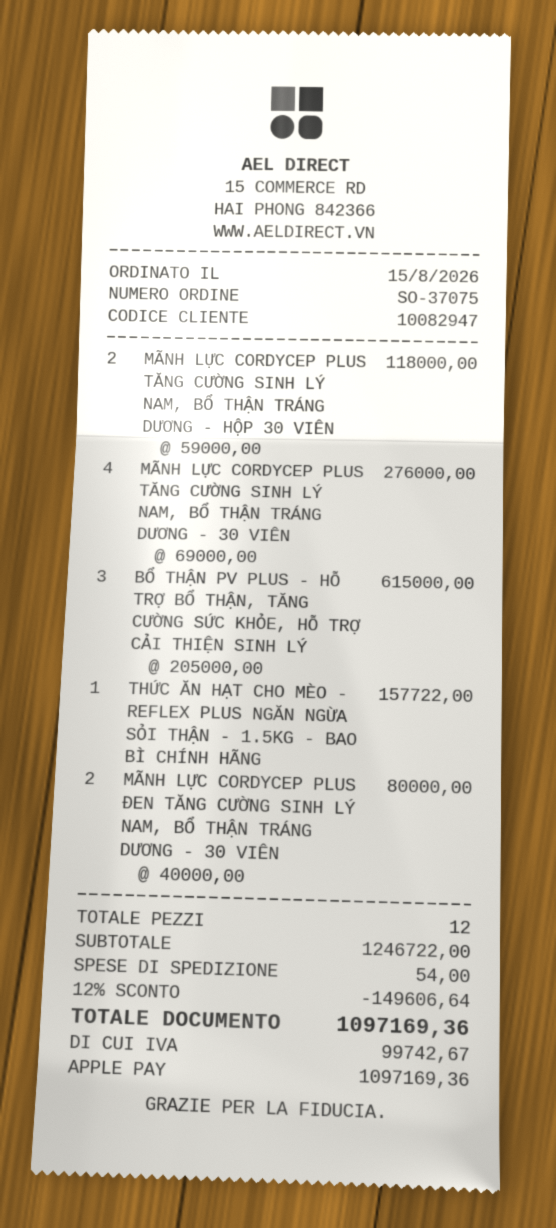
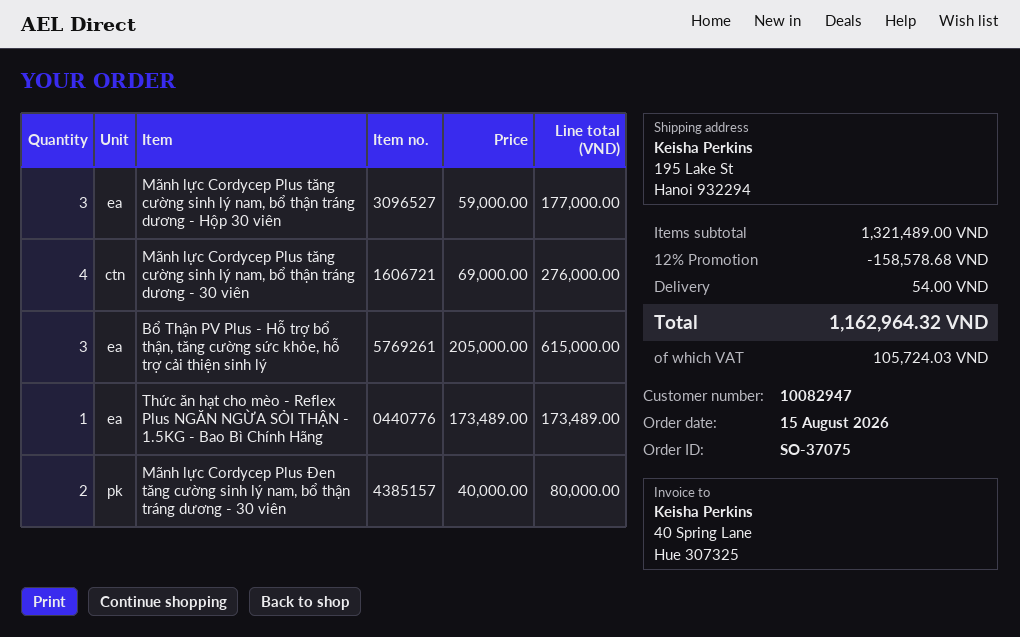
MÃNH LỰC CORDYCEP PLUS TĂNG CƯỜNG SINH LÝ NAM, BỔ THẬN TRÁNG DƯƠNG - HỘP 30 VIÊN: 2 x 59000.00 = 118000.00 -> 3 x 59000.00 = 177000.00
THỨC ĂN HẠT CHO MÈO - REFLEX PLUS NGĂN NGỪA SỎI THẬN - 1.5KG - BAO BÌ CHÍNH HÃNG: 1 x 157722.00 = 157722.00 -> 1 x 173489.00 = 173489.00
subtotal: 1246722.00 -> 1321489.00
discount: 12% = 149606.64 -> 12% = 158578.68
tax: 99742.67 -> 105724.03
total: 1097169.36 -> 1162964.32

